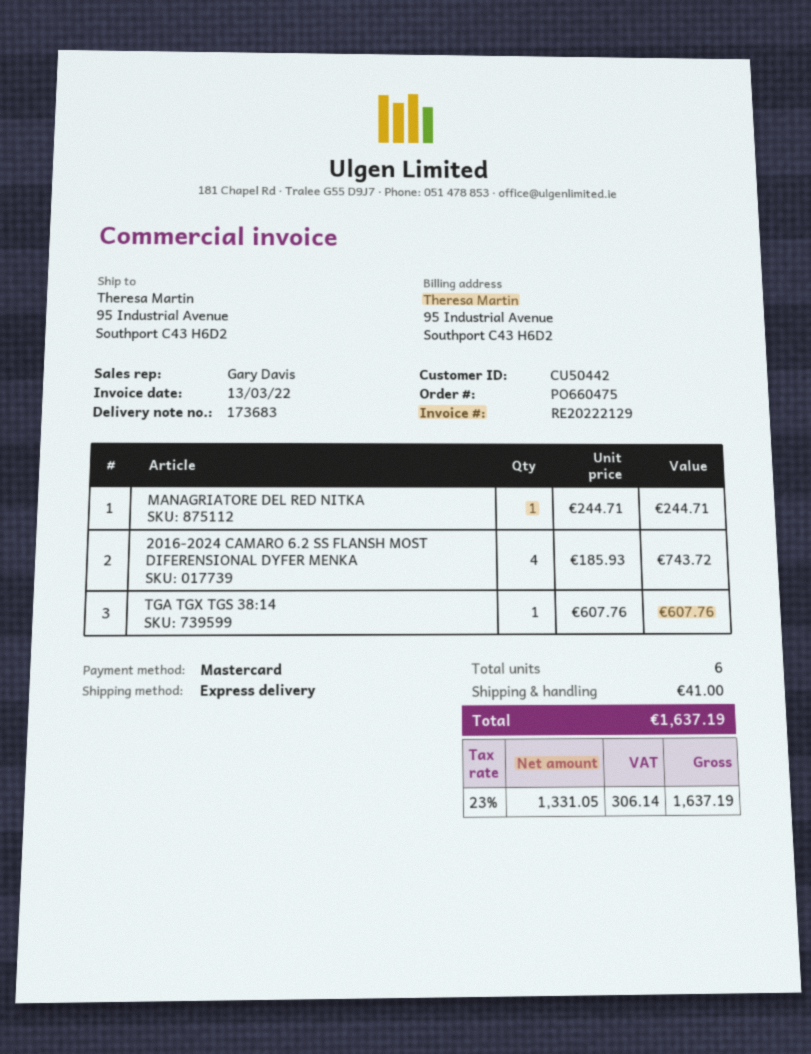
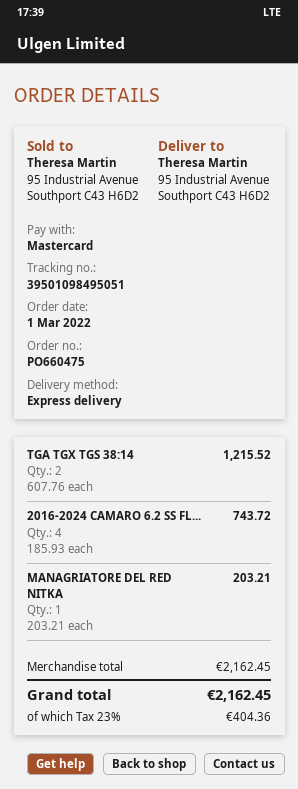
MANAGRIATORE DEL RED NITKA: 1 x 244.71 = 244.71 -> 1 x 203.21 = 203.21
TGA TGX TGS 38:14: 1 x 607.76 = 607.76 -> 2 x 607.76 = 1215.52
shipping: 41.00 -> none
tax: 23% = 306.14 -> 23% = 404.36
total: 1637.19 -> 2162.45

